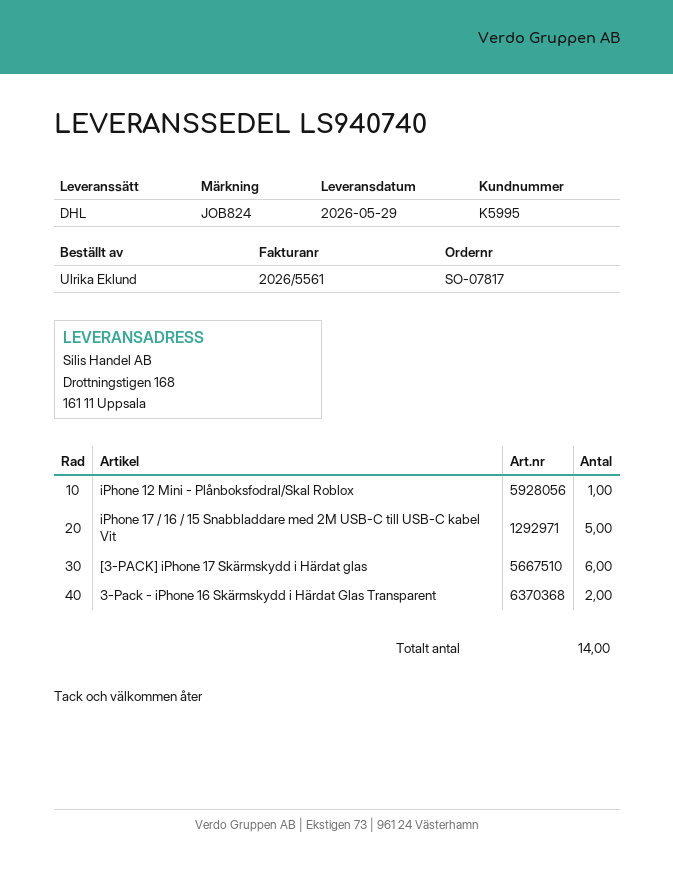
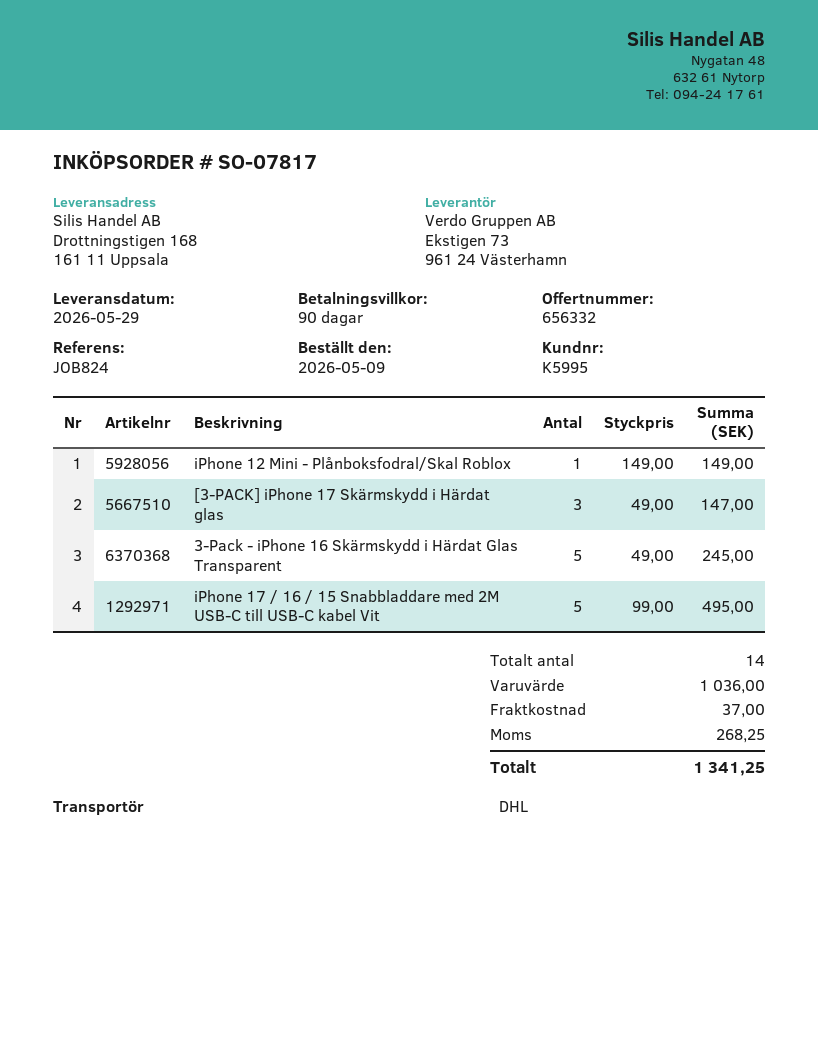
[3-PACK] iPhone 17 Skärmskydd i Härdat glas: 6 -> 3
3-Pack - iPhone 16 Skärmskydd i Härdat Glas Transparent: 2 -> 5

